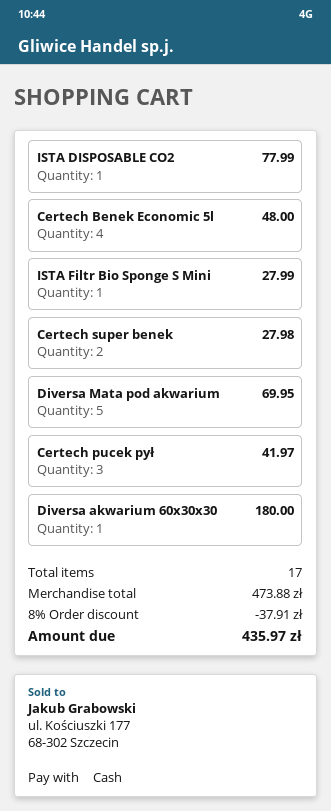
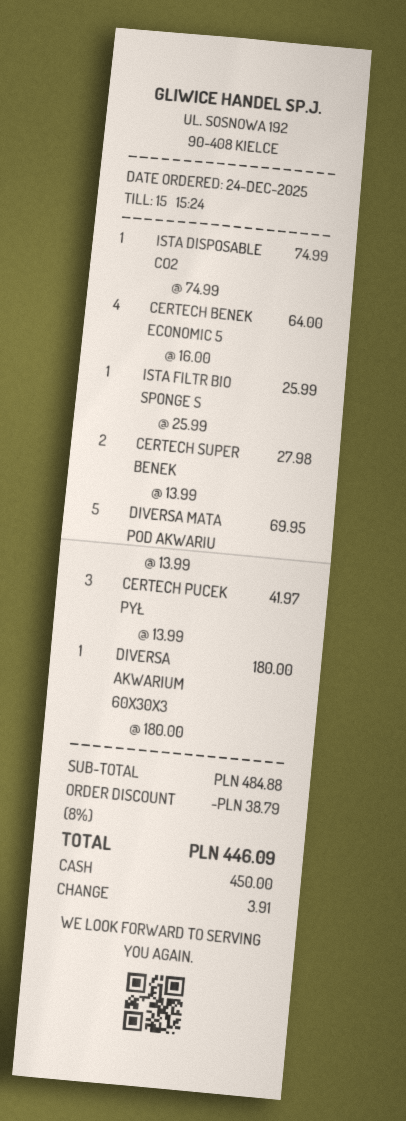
ISTA DISPOSABLE CO2: 1 for 77.99 -> 1 for 74.99
Certech Benek Economic 5l: 4 for 48.00 -> 4 for 64.00
ISTA Filtr Bio Sponge S Mini: 1 for 27.99 -> 1 for 25.99
subtotal: 473.88 -> 484.88
discount: 8% = 37.91 -> 8% = 38.79
total: 435.97 -> 446.09

